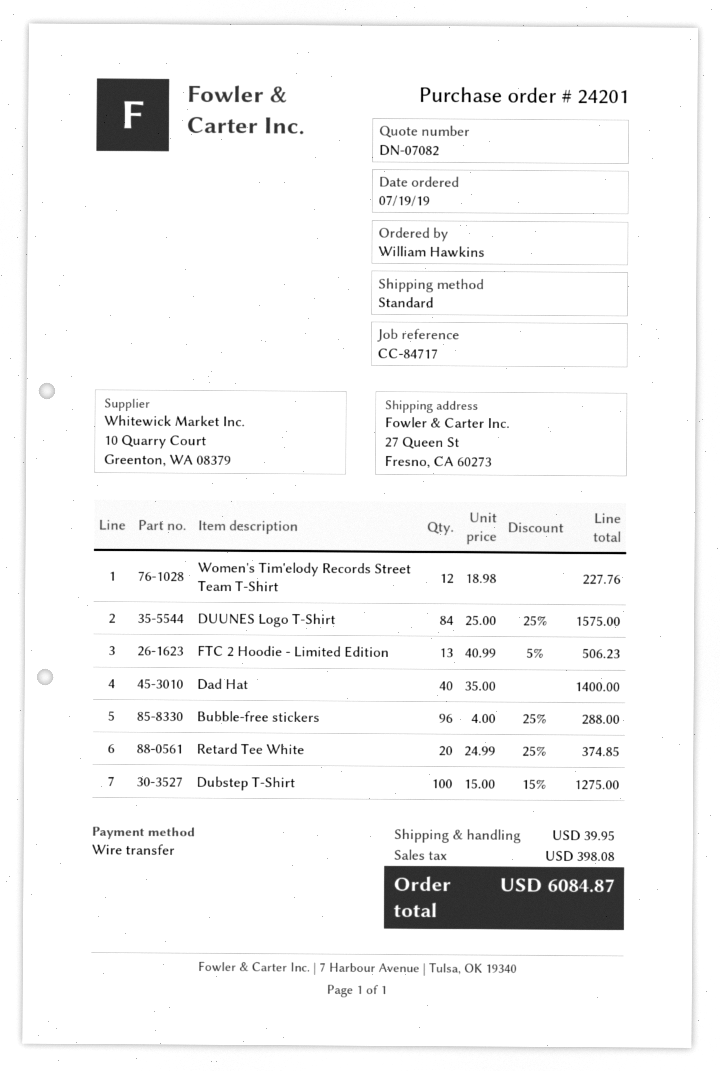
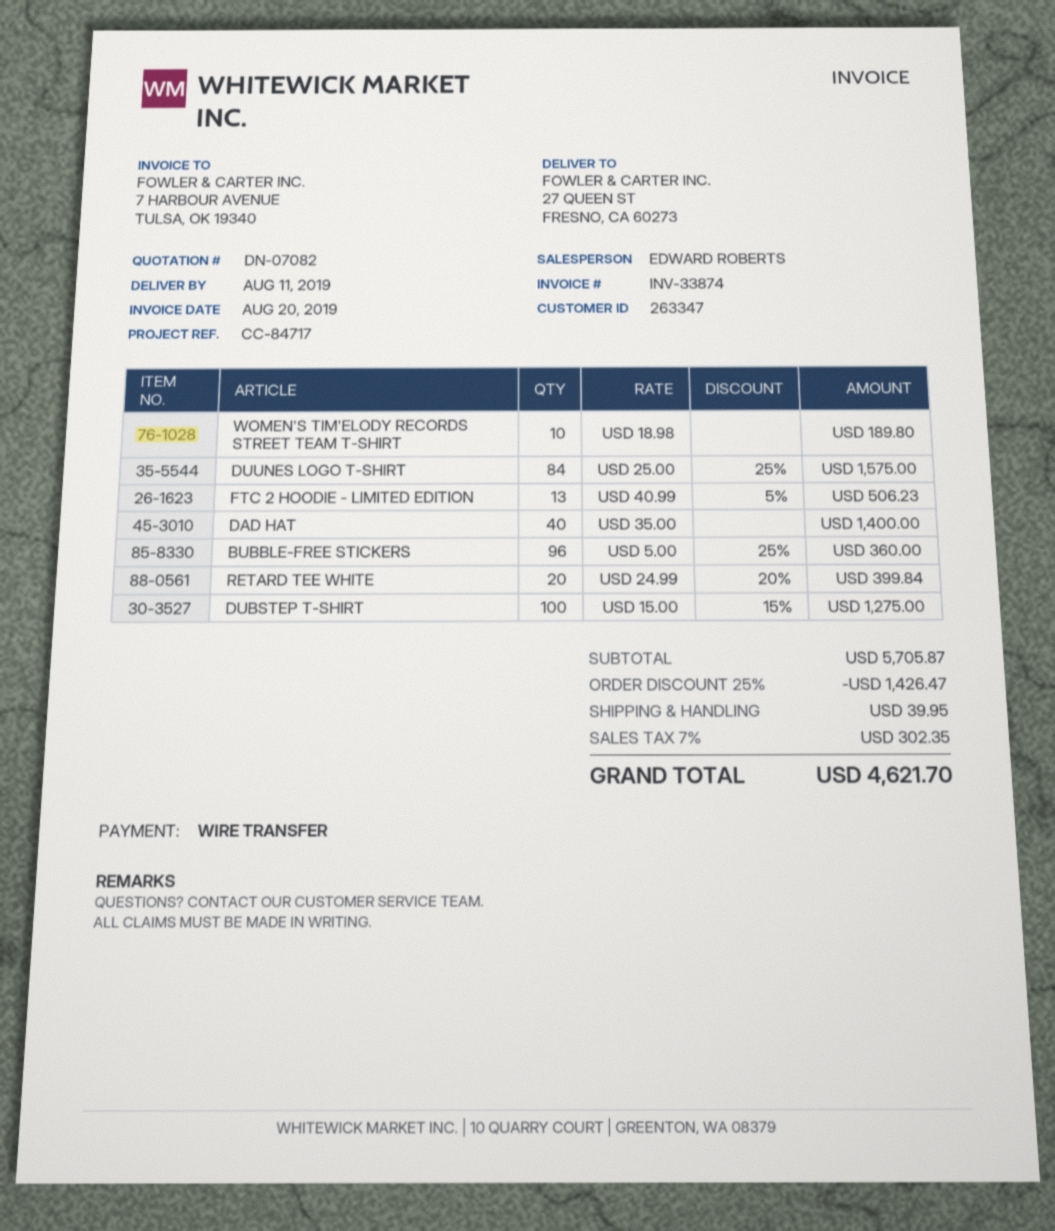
Women's Tim'elody Records Street Team T-Shirt: 12 x 18.98 = 227.76 -> 10 x 18.98 = 189.80
Bubble-free stickers: 96 x 4.00 - 25% = 288.00 -> 96 x 5.00 - 25% = 360.00
Retard Tee White: 20 x 24.99 - 25% = 374.85 -> 20 x 24.99 - 20% = 399.84
discount: none -> 25% = 1426.47
tax: 398.08 -> 302.35
total: 6084.87 -> 4621.70

